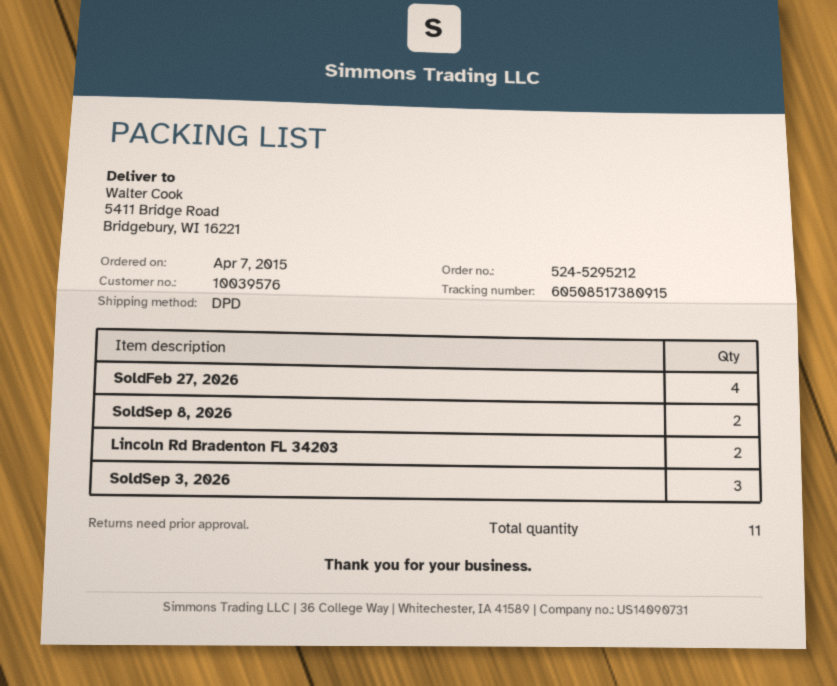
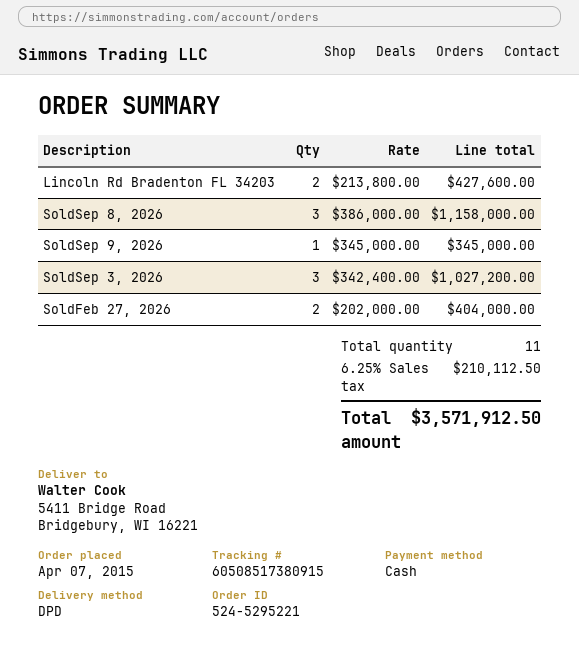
order number: 524-5295212 -> 524-5295221
SoldFeb 27, 2026: 4 -> 2
SoldSep 8, 2026: 2 -> 3
SoldSep 9, 2026: none -> 1

